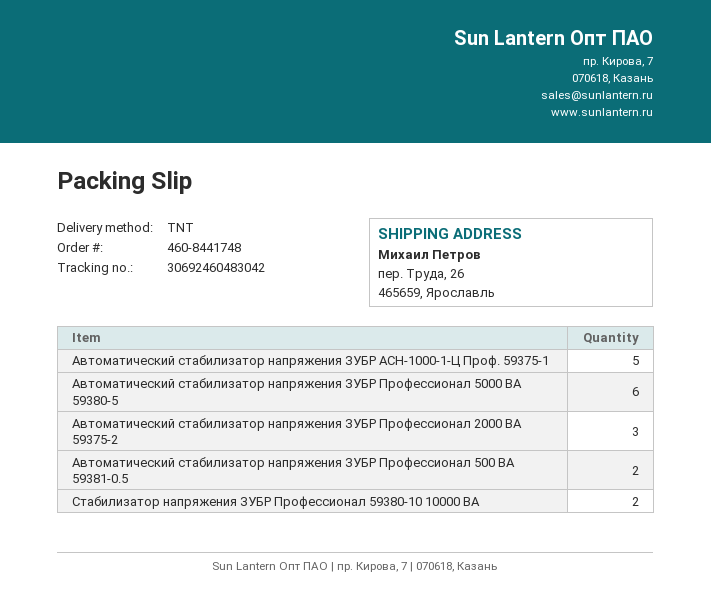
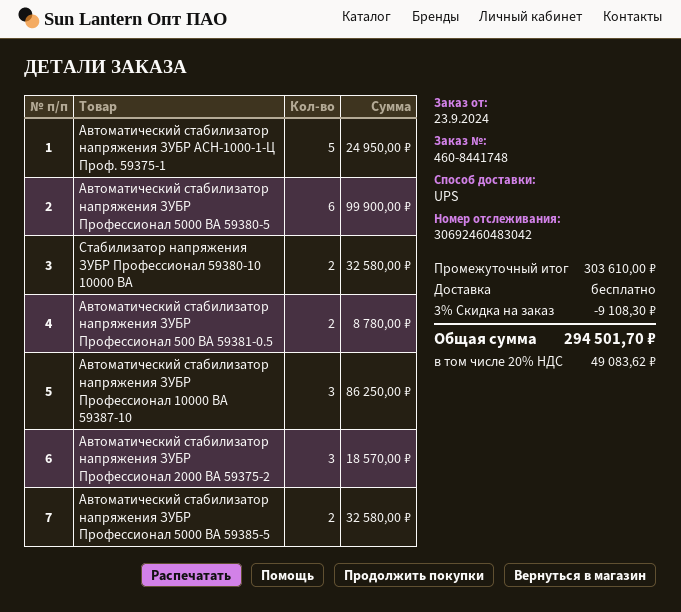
shipping method: TNT -> UPS
Автоматический стабилизатор напряжения ЗУБР Профессионал 10000 ВА 59387-10: none -> 3
Автоматический стабилизатор напряжения ЗУБР Профессионал 5000 ВА 59385-5: none -> 2

